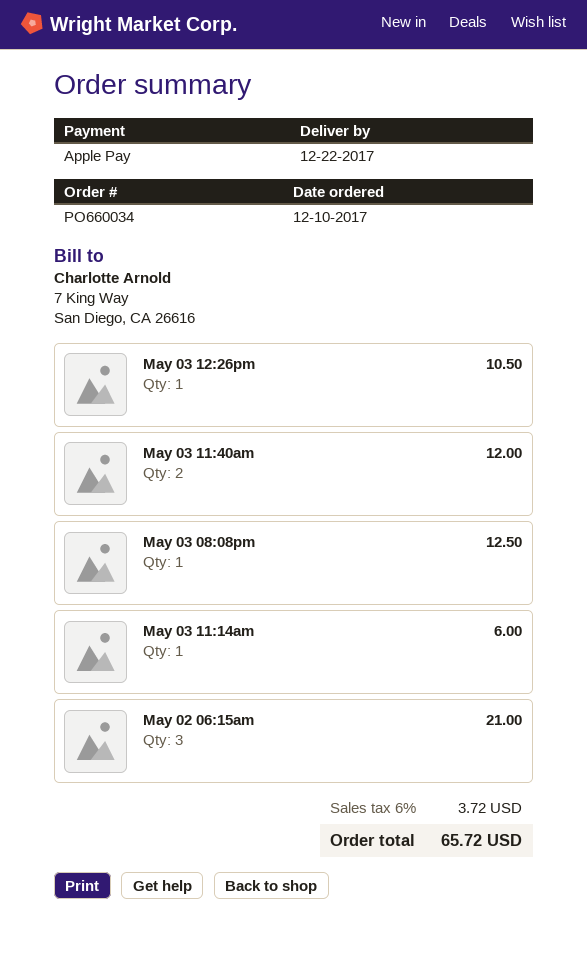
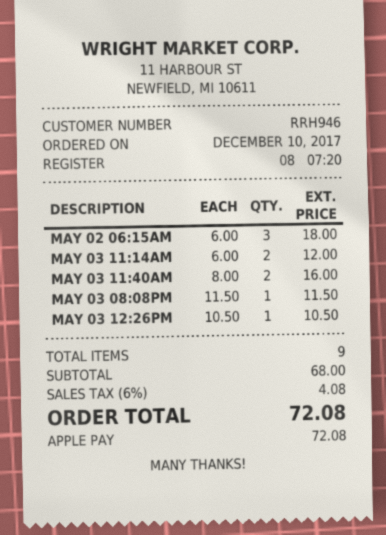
May 03 11:40am: 2 for 12.00 -> 2 for 16.00
May 03 08:08pm: 1 for 12.50 -> 1 for 11.50
May 03 11:14am: 1 for 6.00 -> 2 for 12.00
May 02 06:15am: 3 for 21.00 -> 3 for 18.00
tax: 6% = 3.72 -> 6% = 4.08
total: 65.72 -> 72.08

